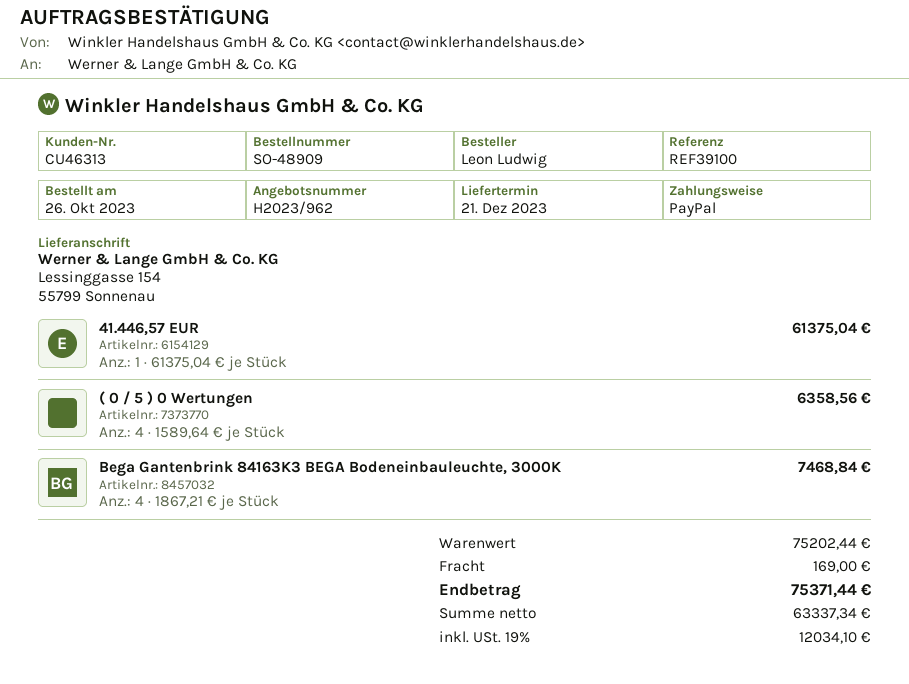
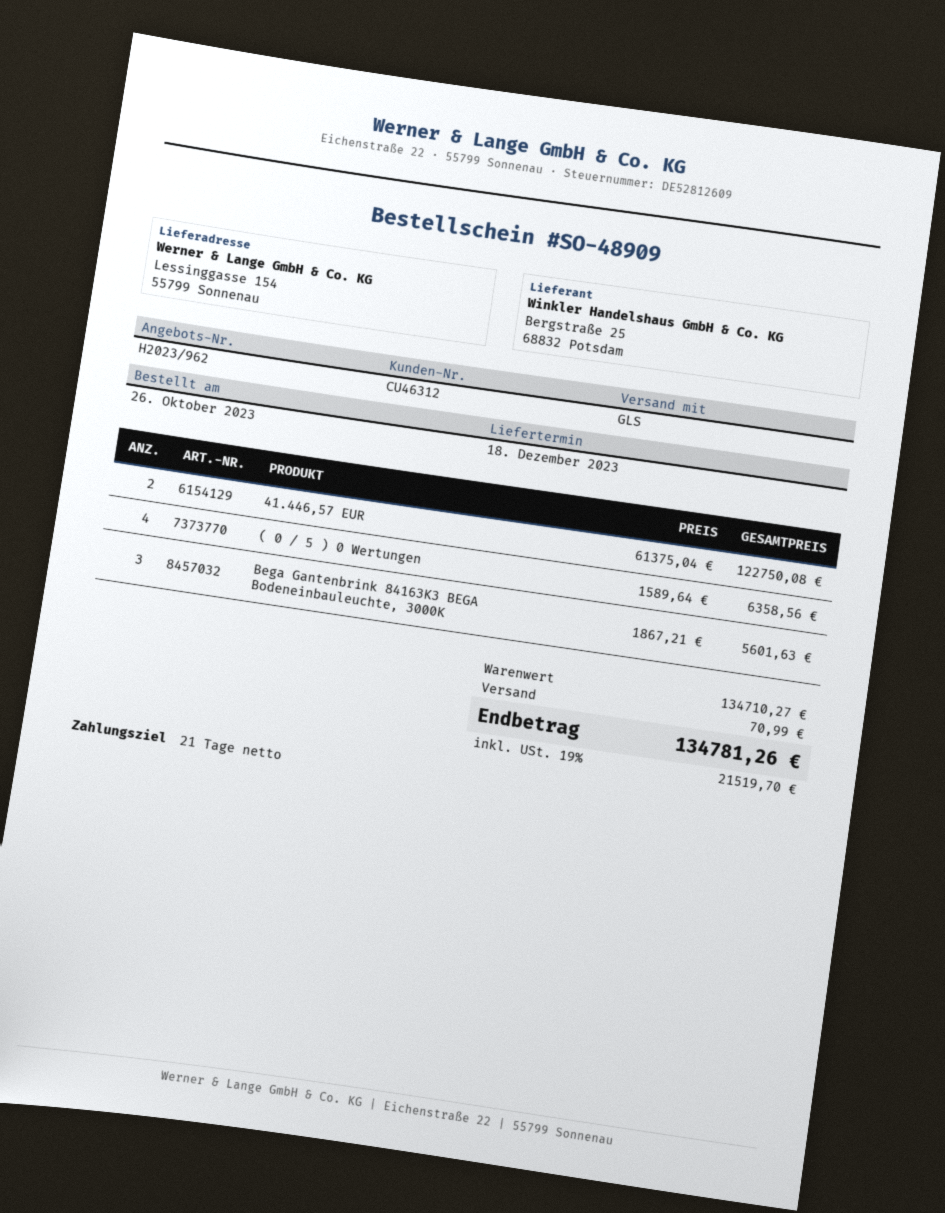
delivery date: 2023-12-21 -> 2023-12-18
customer number: CU46313 -> CU46312
41.446,57 EUR: 1 x 61375.04 = 61375.04 -> 2 x 61375.04 = 122750.08
Bega Gantenbrink 84163K3 BEGA Bodeneinbauleuchte, 3000K: 4 x 1867.21 = 7468.84 -> 3 x 1867.21 = 5601.63
subtotal: 75202.44 -> 134710.27
shipping: 169.00 -> 70.99
tax: 19% = 12034.10 -> 19% = 21519.70
total: 75371.44 -> 134781.26

